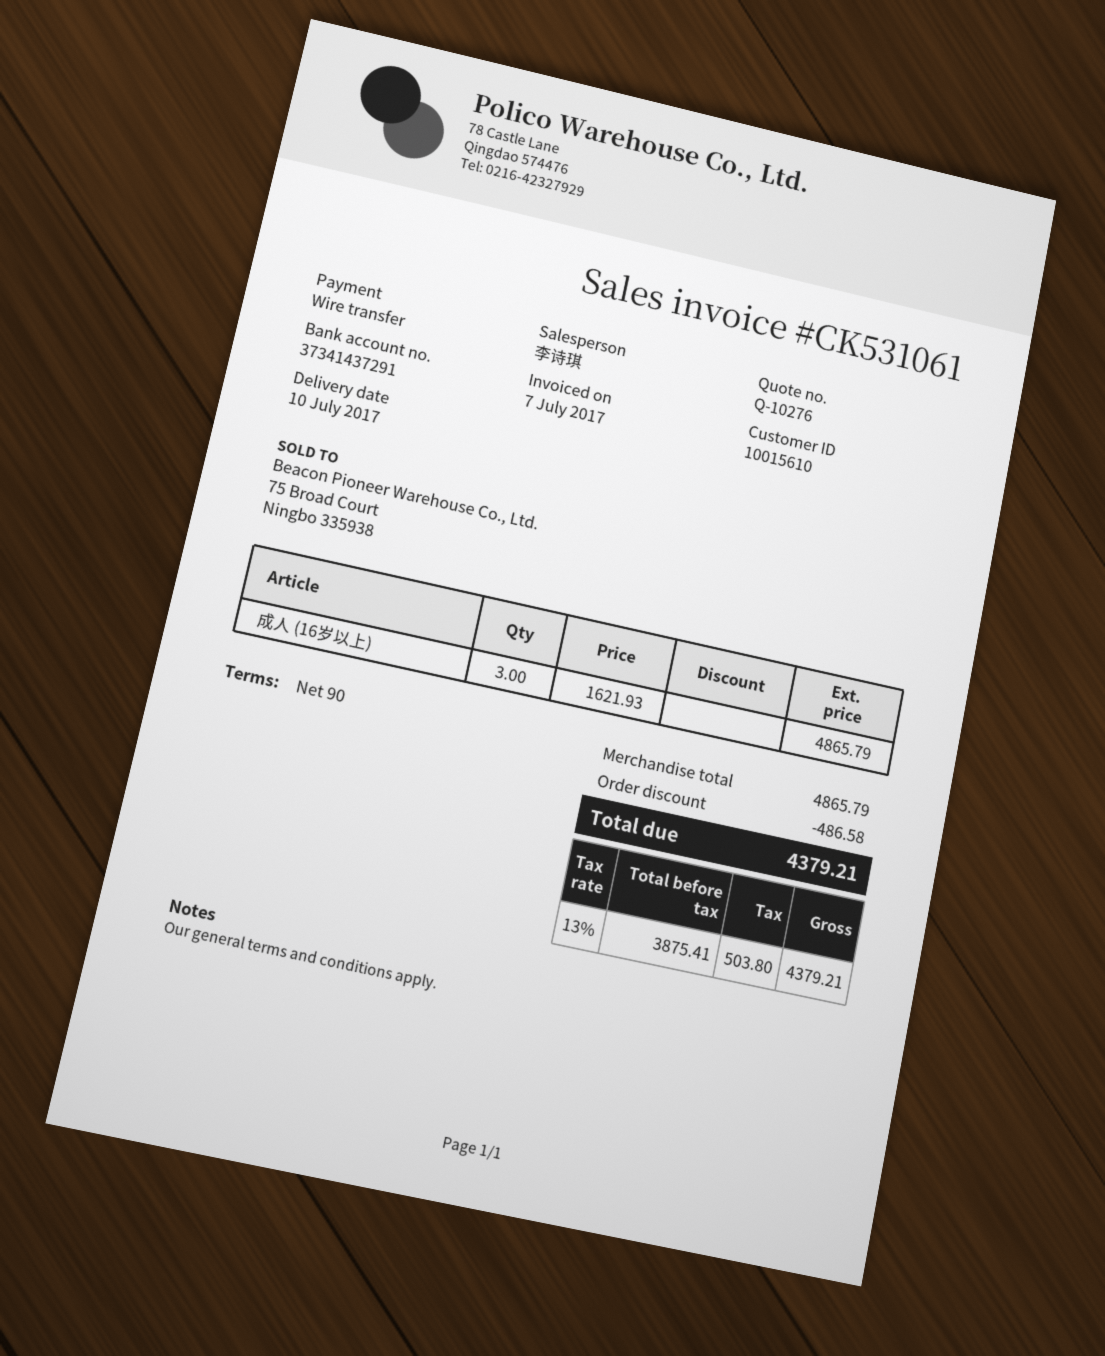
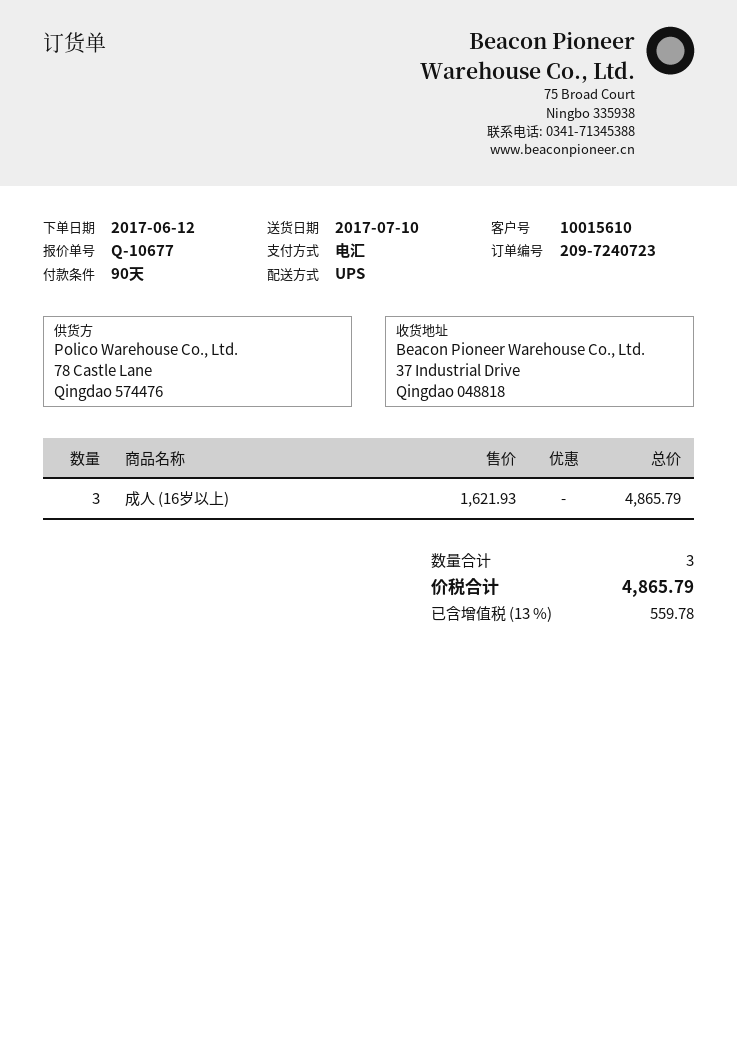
quote number: Q-10276 -> Q-10677
discount: 486.58 -> none
tax: 13% = 503.80 -> 13% = 559.78
total: 4379.21 -> 4865.79

